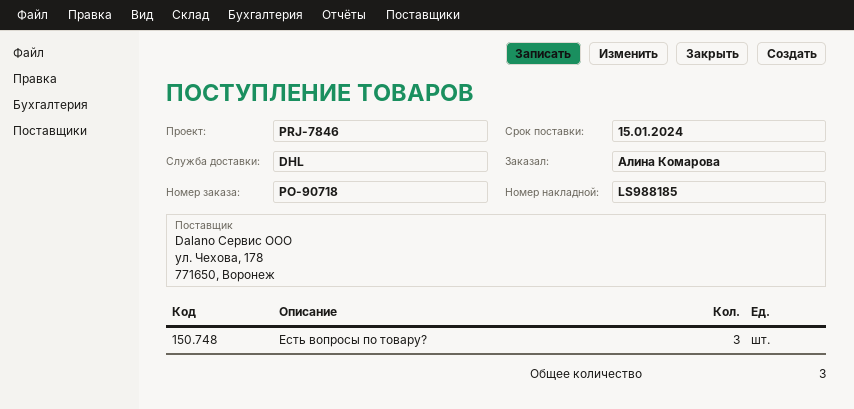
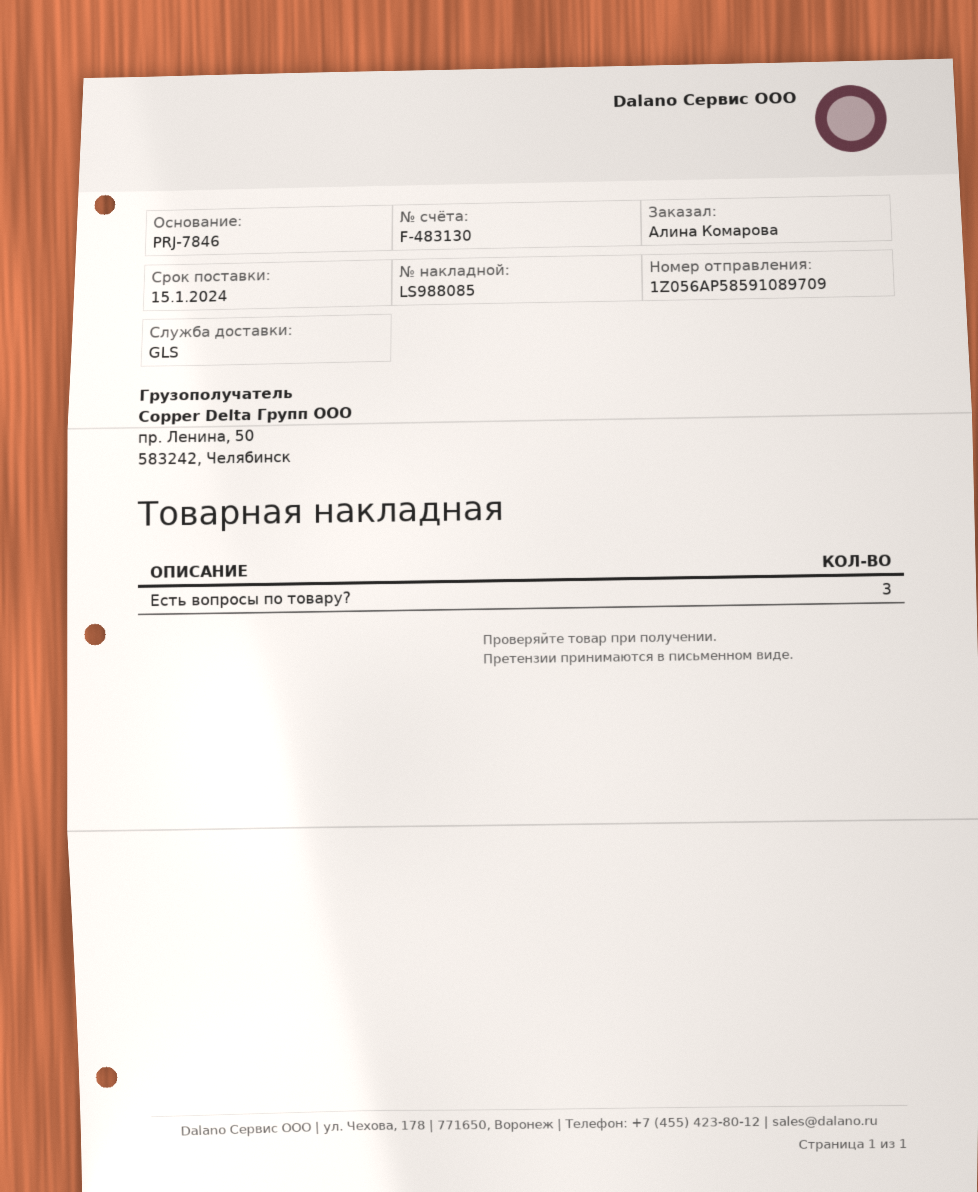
delivery note number: LS988185 -> LS988085
shipping method: DHL -> GLS

